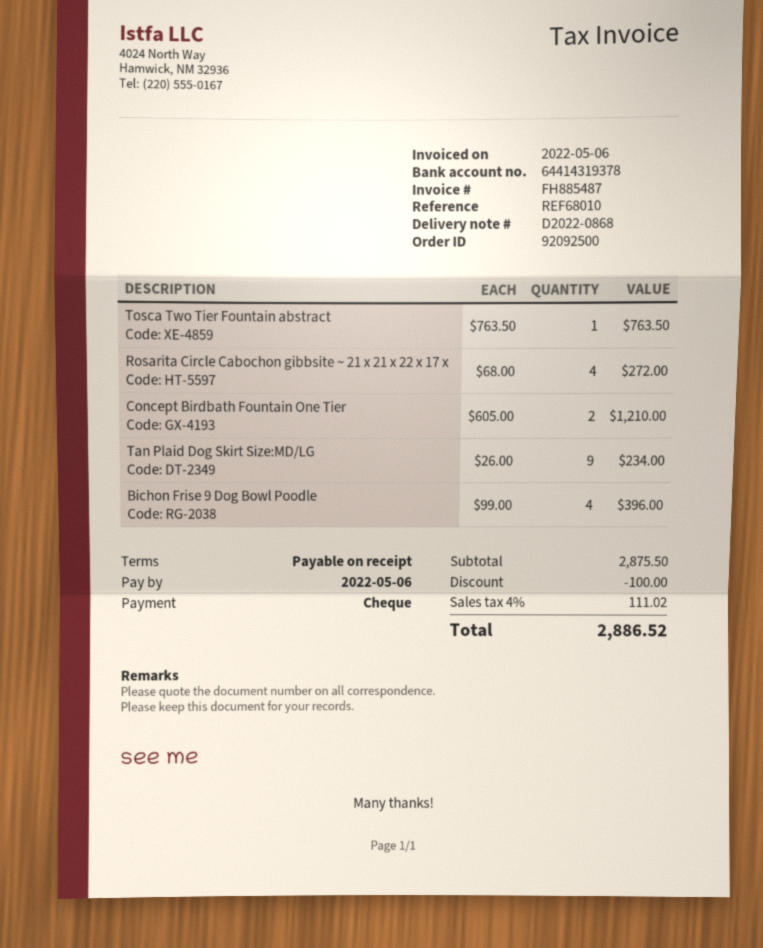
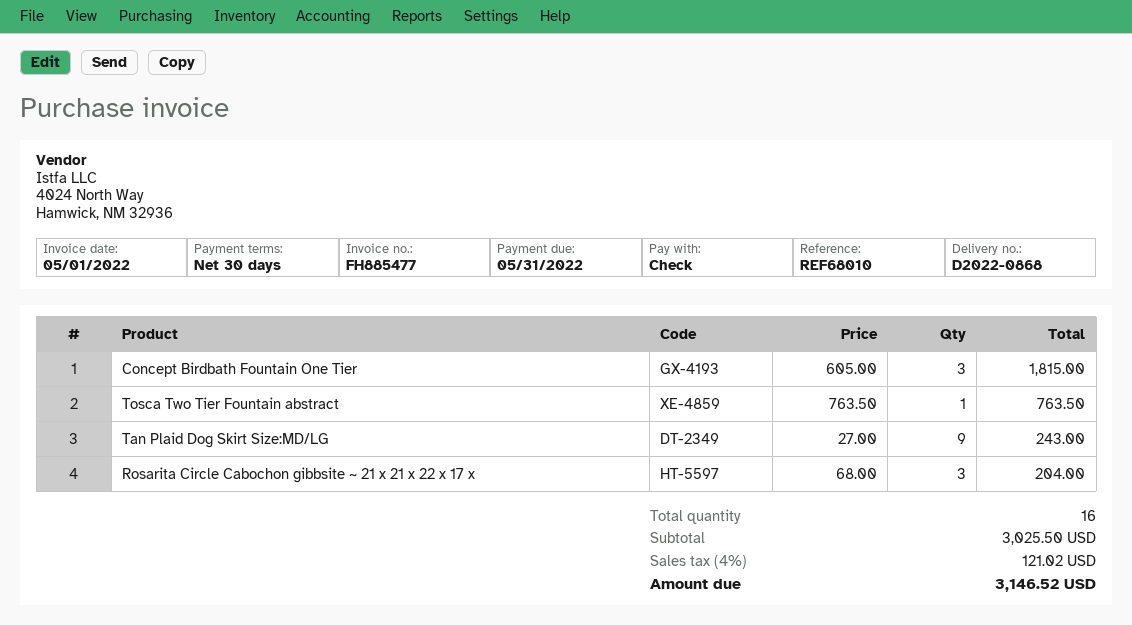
invoice number: FH885487 -> FH885477
invoice date: 2022-05-06 -> 2022-05-01
payment terms: on receipt -> 30 days
due date: 2022-05-06 -> 2022-05-31
Rosarita Circle Cabochon gibbsite ~ 21 x 21 x 22 x 17 x: 4 x 68.00 = 272.00 -> 3 x 68.00 = 204.00
Concept Birdbath Fountain One Tier: 2 x 605.00 = 1210.00 -> 3 x 605.00 = 1815.00
Tan Plaid Dog Skirt Size:MD/LG: 9 x 26.00 = 234.00 -> 9 x 27.00 = 243.00
Bichon Frise 9 Dog Bowl Poodle: 4 x 99.00 = 396.00 -> none
subtotal: 2875.50 -> 3025.50
discount: 100.00 -> none
tax: 4% = 111.02 -> 4% = 121.02
total: 2886.52 -> 3146.52

